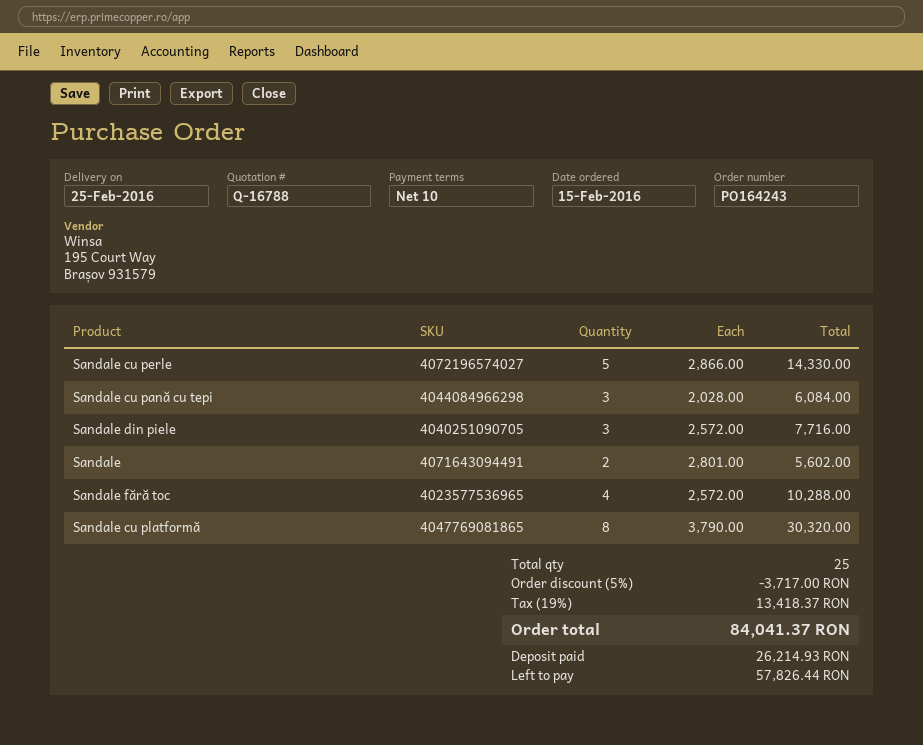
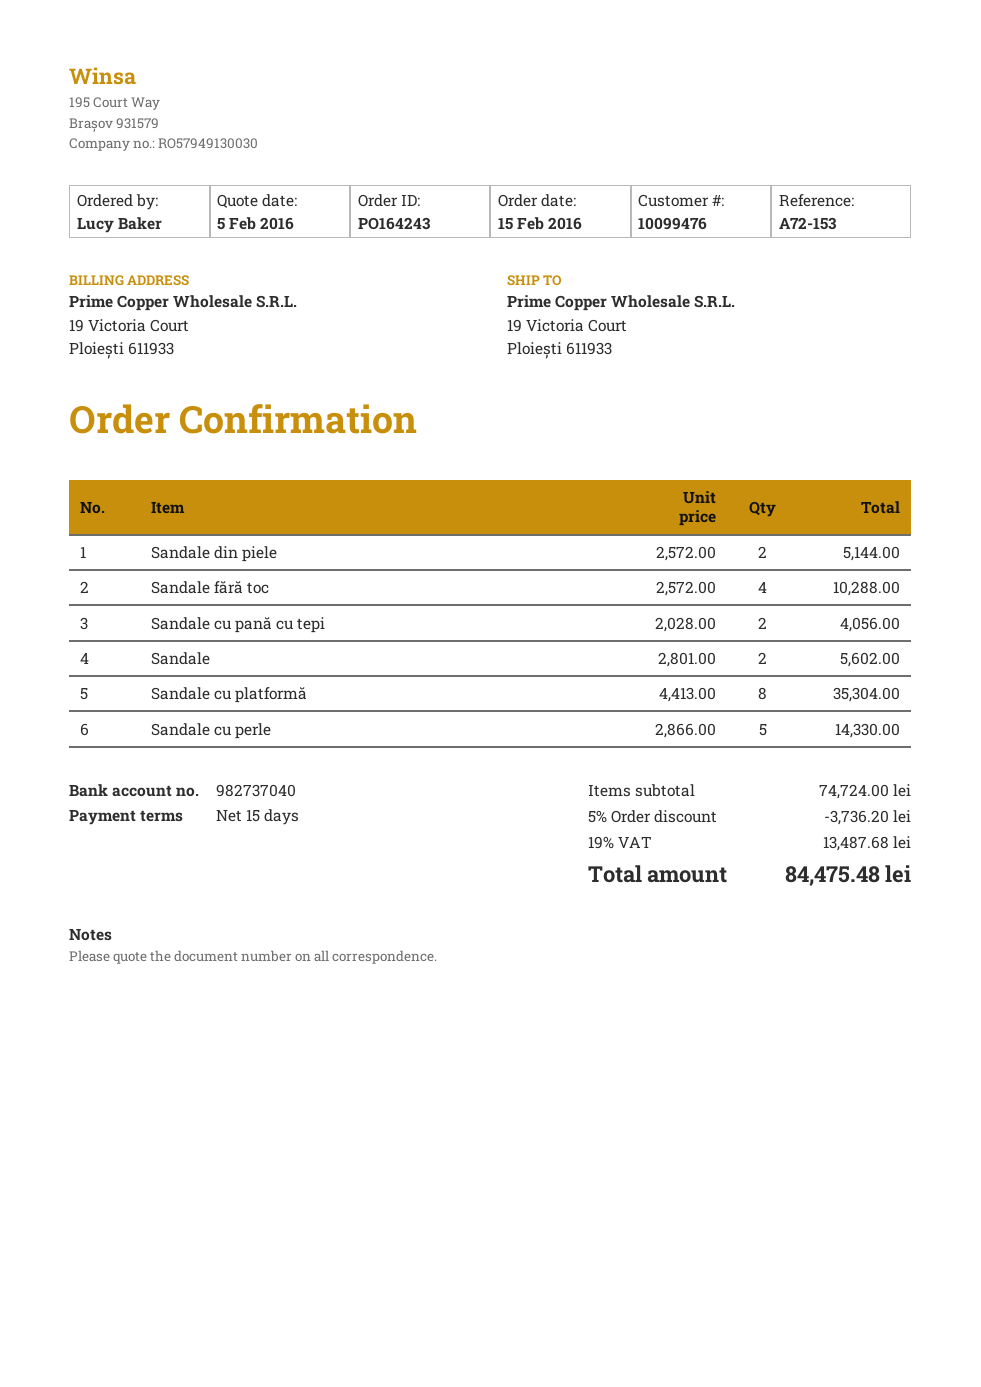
payment terms: 10 days -> 15 days
Sandale cu pană cu tepi: 3 x 2028.00 = 6084.00 -> 2 x 2028.00 = 4056.00
Sandale din piele: 3 x 2572.00 = 7716.00 -> 2 x 2572.00 = 5144.00
Sandale cu platformă: 8 x 3790.00 = 30320.00 -> 8 x 4413.00 = 35304.00
discount: 5% = 3717.00 -> 5% = 3736.20
tax: 19% = 13418.37 -> 19% = 13487.68
total: 84041.37 -> 84475.48

